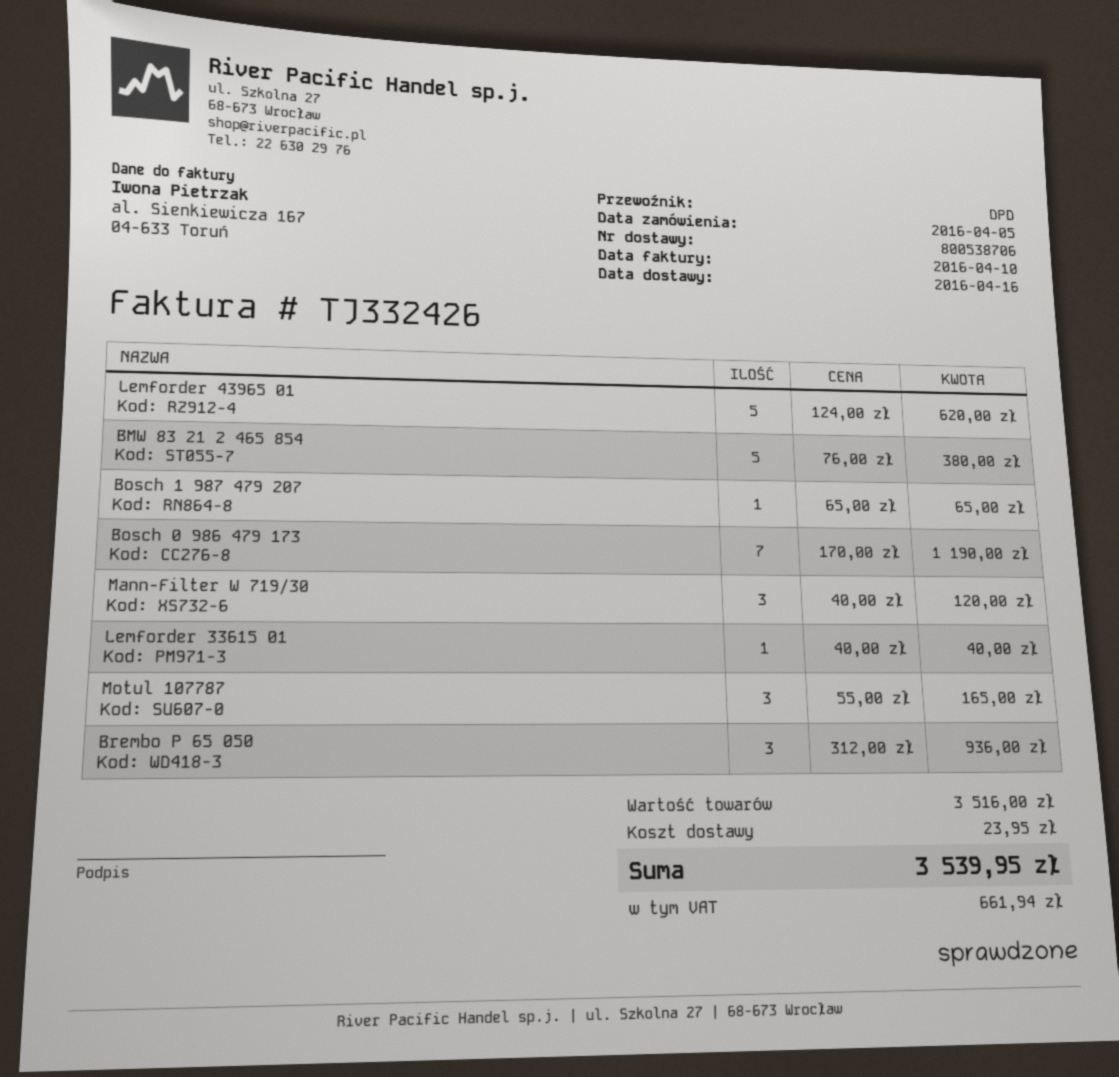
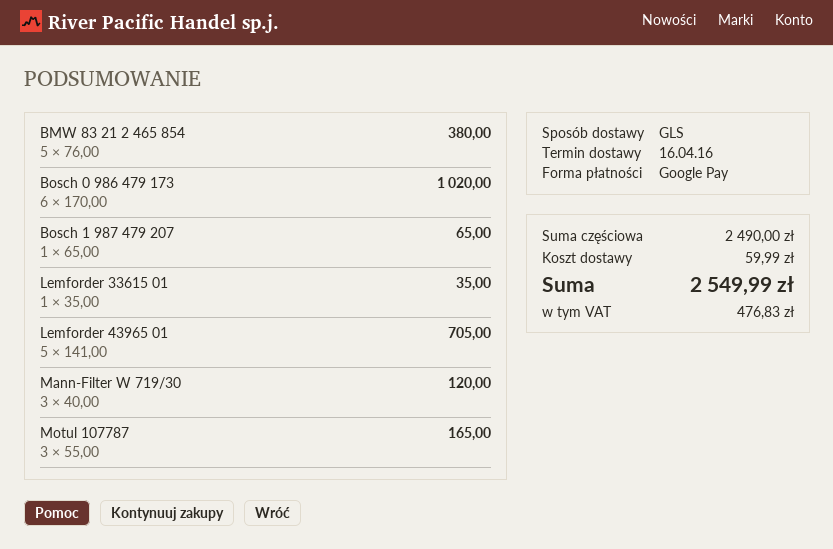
shipping method: DPD -> GLS
Lemforder 43965 01: 5 x 124.00 = 620.00 -> 5 x 141.00 = 705.00
Bosch 0 986 479 173: 7 x 170.00 = 1190.00 -> 6 x 170.00 = 1020.00
Lemforder 33615 01: 1 x 40.00 = 40.00 -> 1 x 35.00 = 35.00
Brembo P 65 050: 3 x 312.00 = 936.00 -> none
subtotal: 3516.00 -> 2490.00
shipping: 23.95 -> 59.99
tax: 661.94 -> 476.83
total: 3539.95 -> 2549.99

